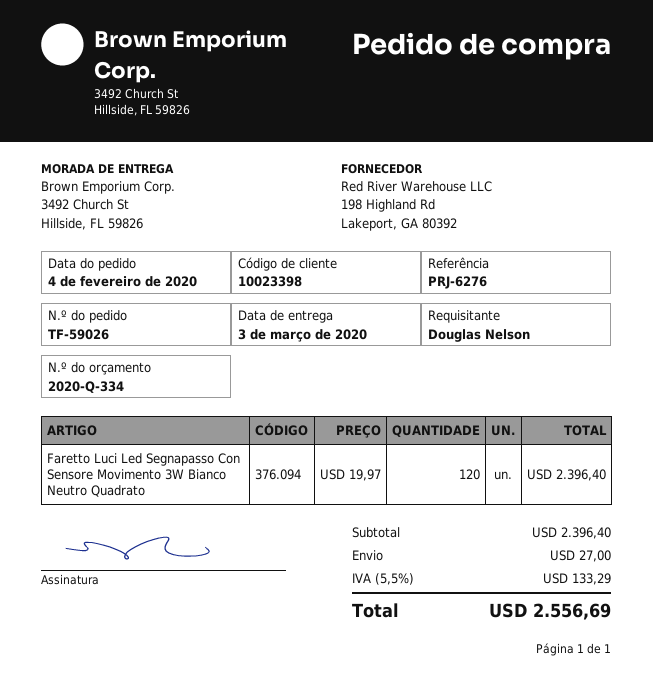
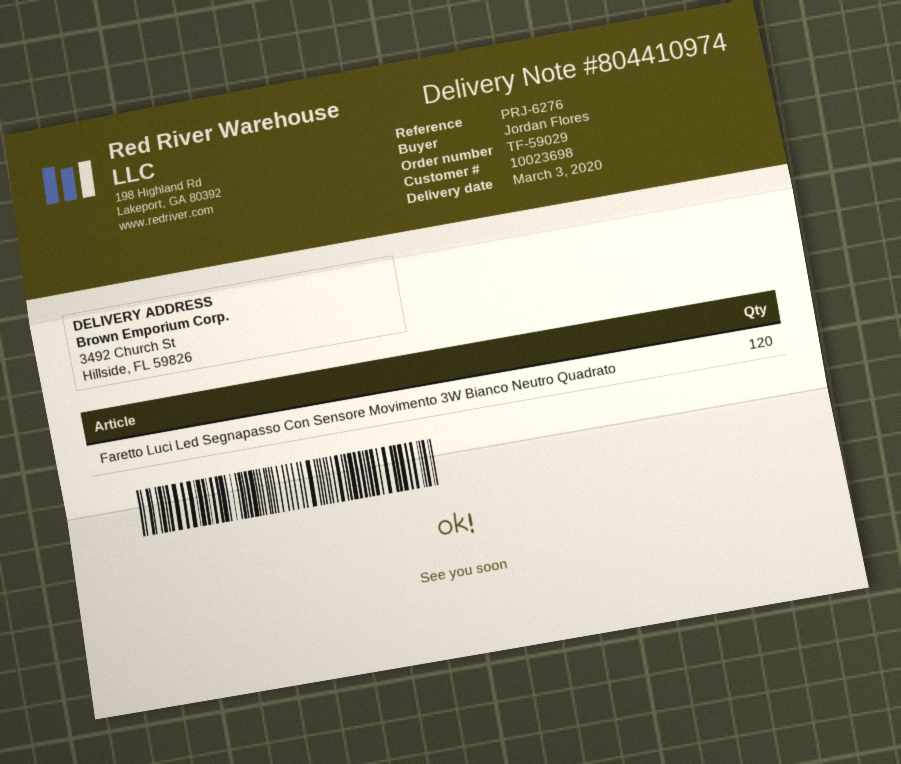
order number: TF-59026 -> TF-59029
customer number: 10023398 -> 10023698
ordered by: Douglas Nelson -> Jordan Flores

